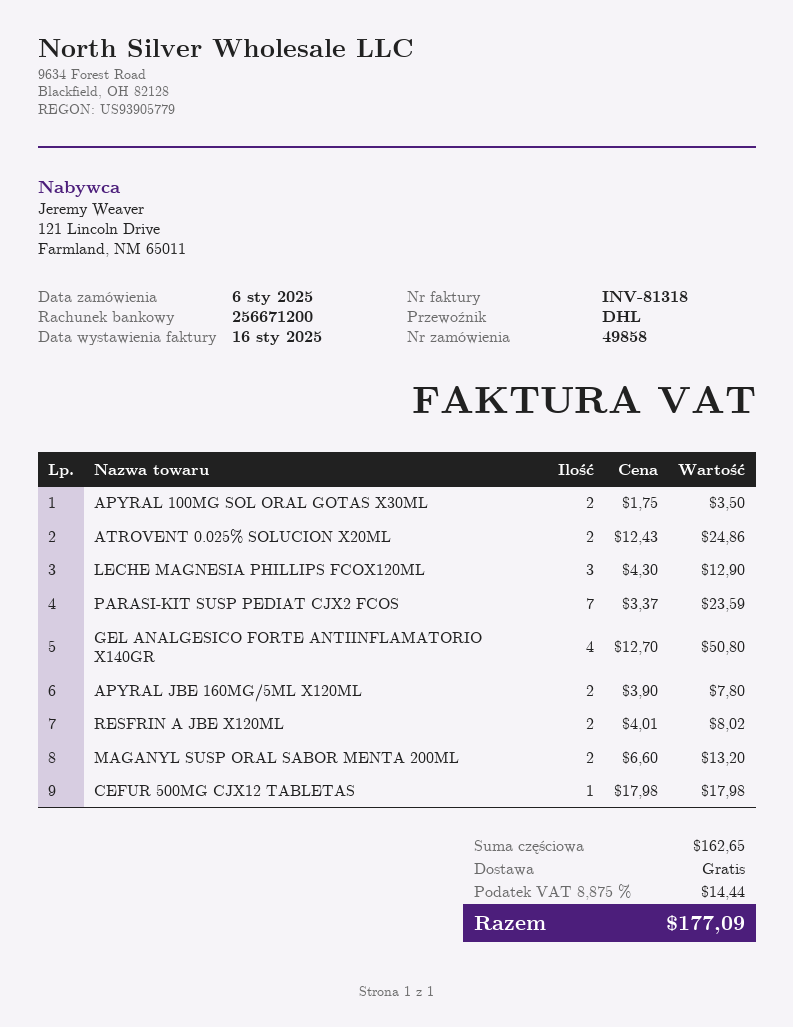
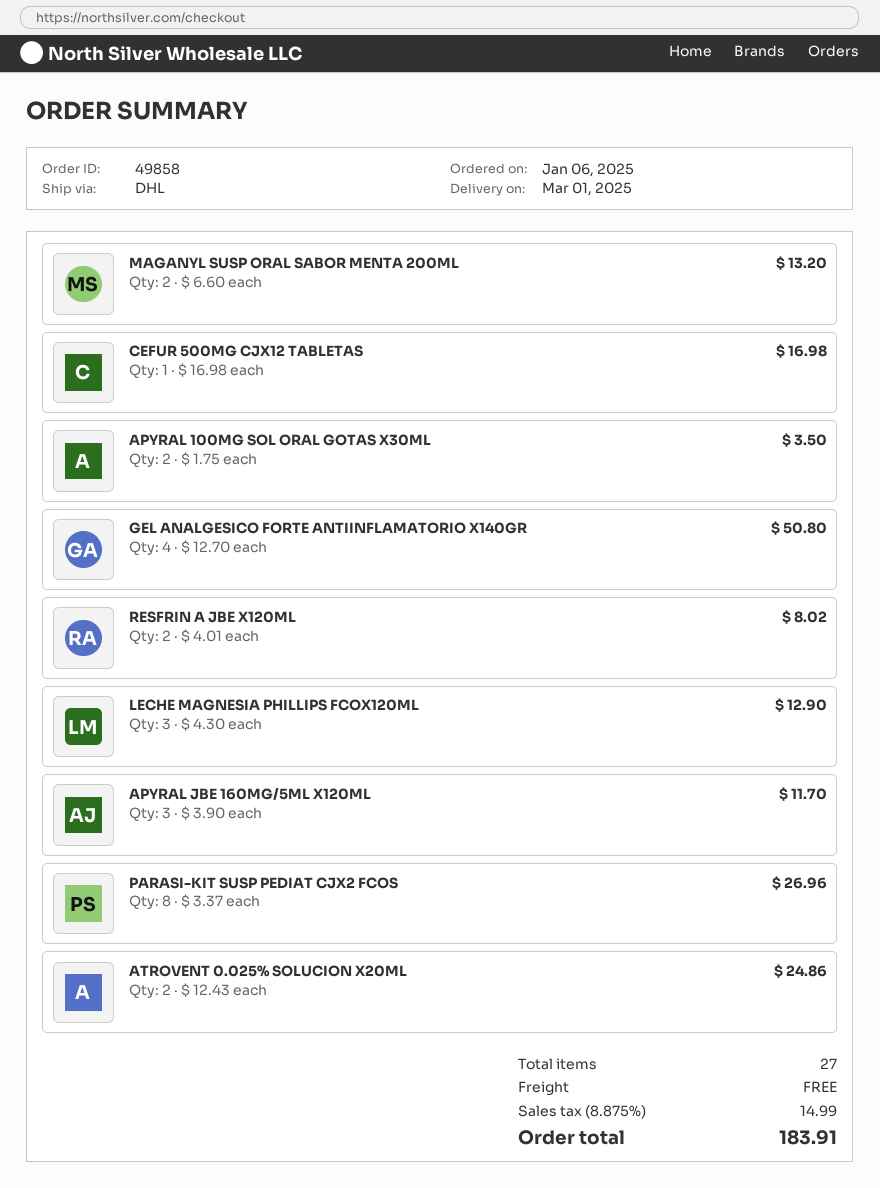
PARASI-KIT SUSP PEDIAT CJX2 FCOS: 7 x 3.37 = 23.59 -> 8 x 3.37 = 26.96
APYRAL JBE 160MG/5ML X120ML: 2 x 3.90 = 7.80 -> 3 x 3.90 = 11.70
CEFUR 500MG CJX12 TABLETAS: 1 x 17.98 = 17.98 -> 1 x 16.98 = 16.98
tax: 8.875% = 14.44 -> 8.875% = 14.99
total: 177.09 -> 183.91

